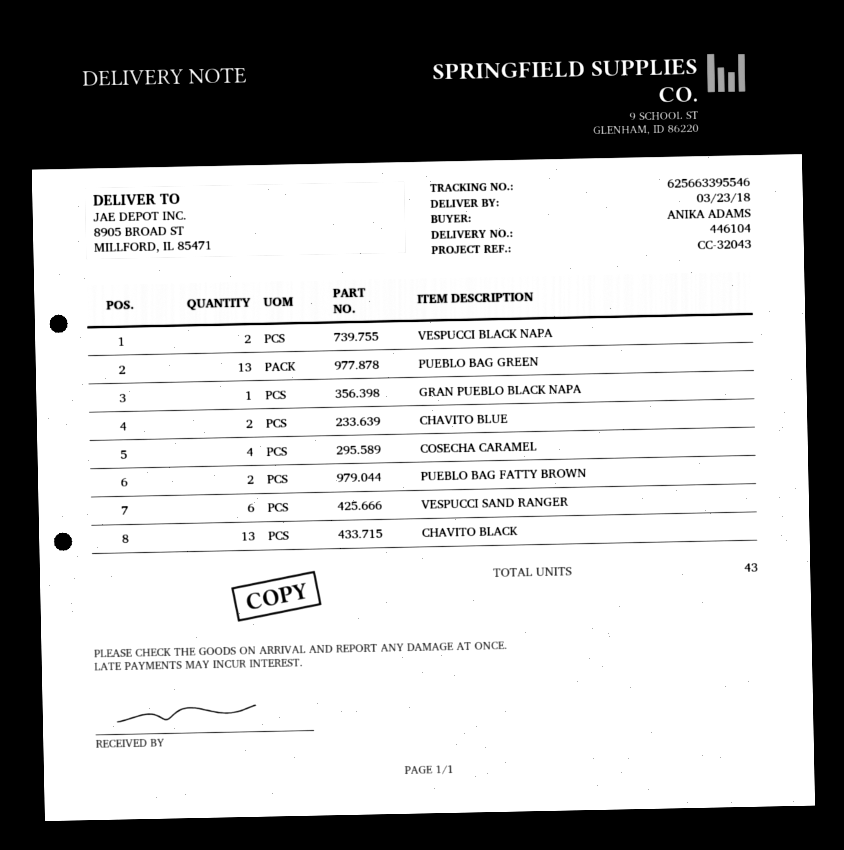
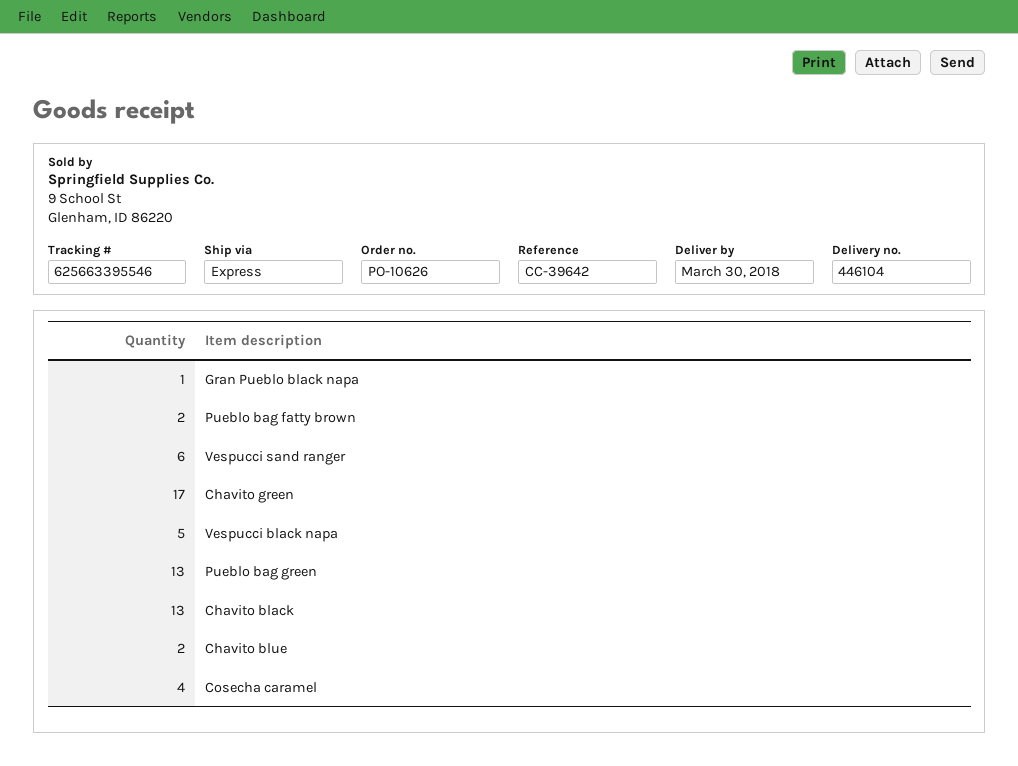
delivery date: 2018-03-23 -> 2018-03-30
reference: CC-32043 -> CC-39642
VESPUCCI BLACK NAPA: 2 -> 5
Chavito green: none -> 17

